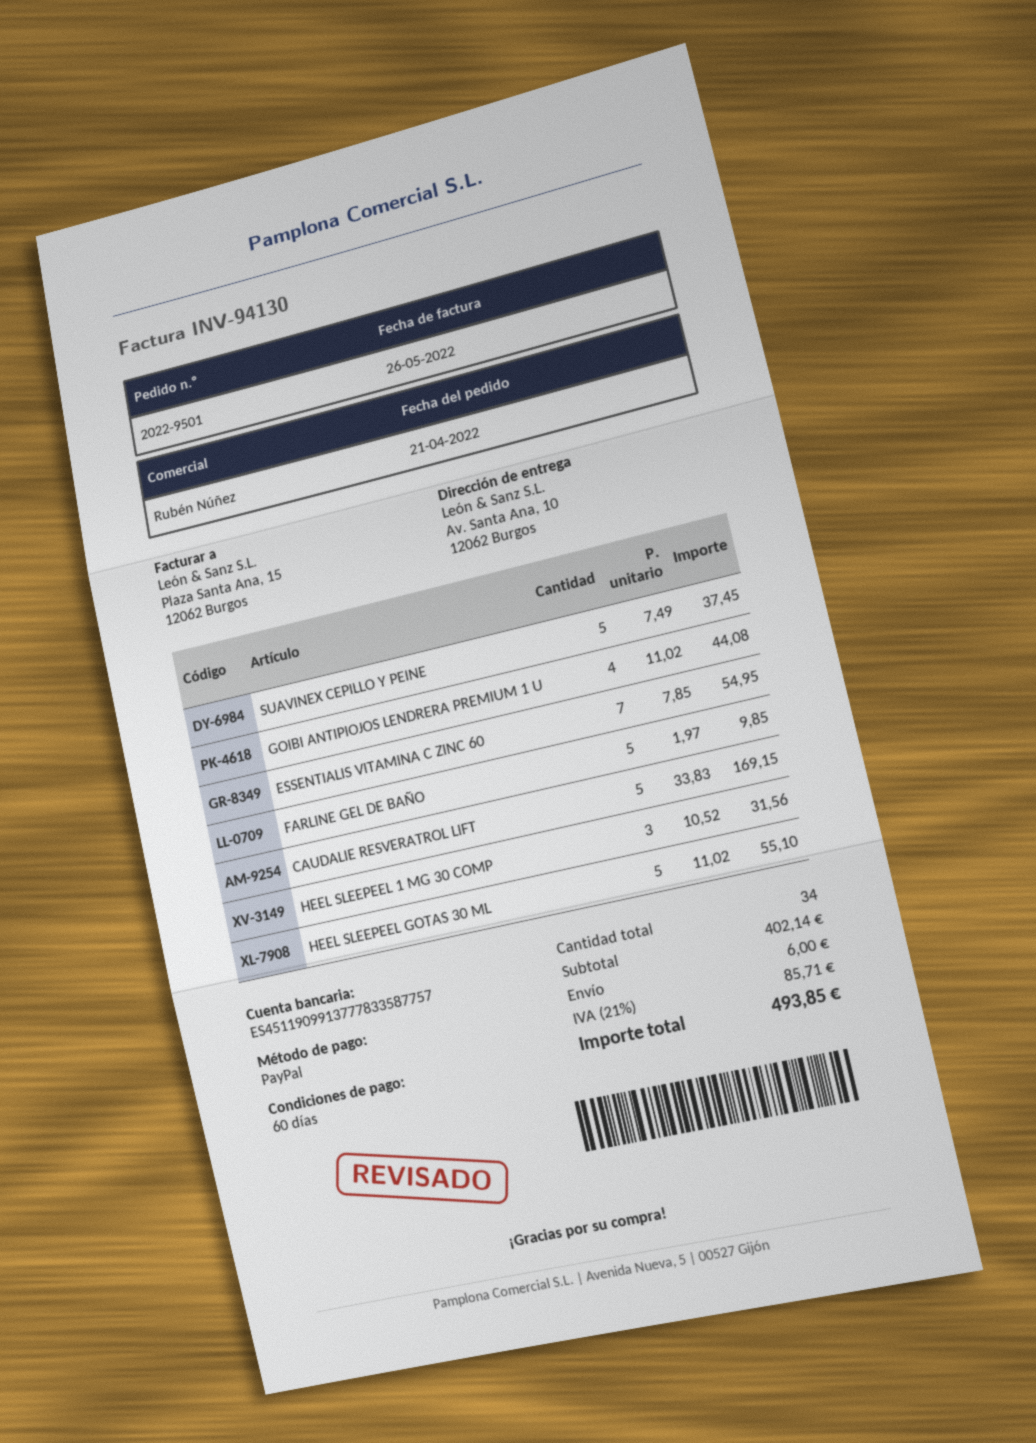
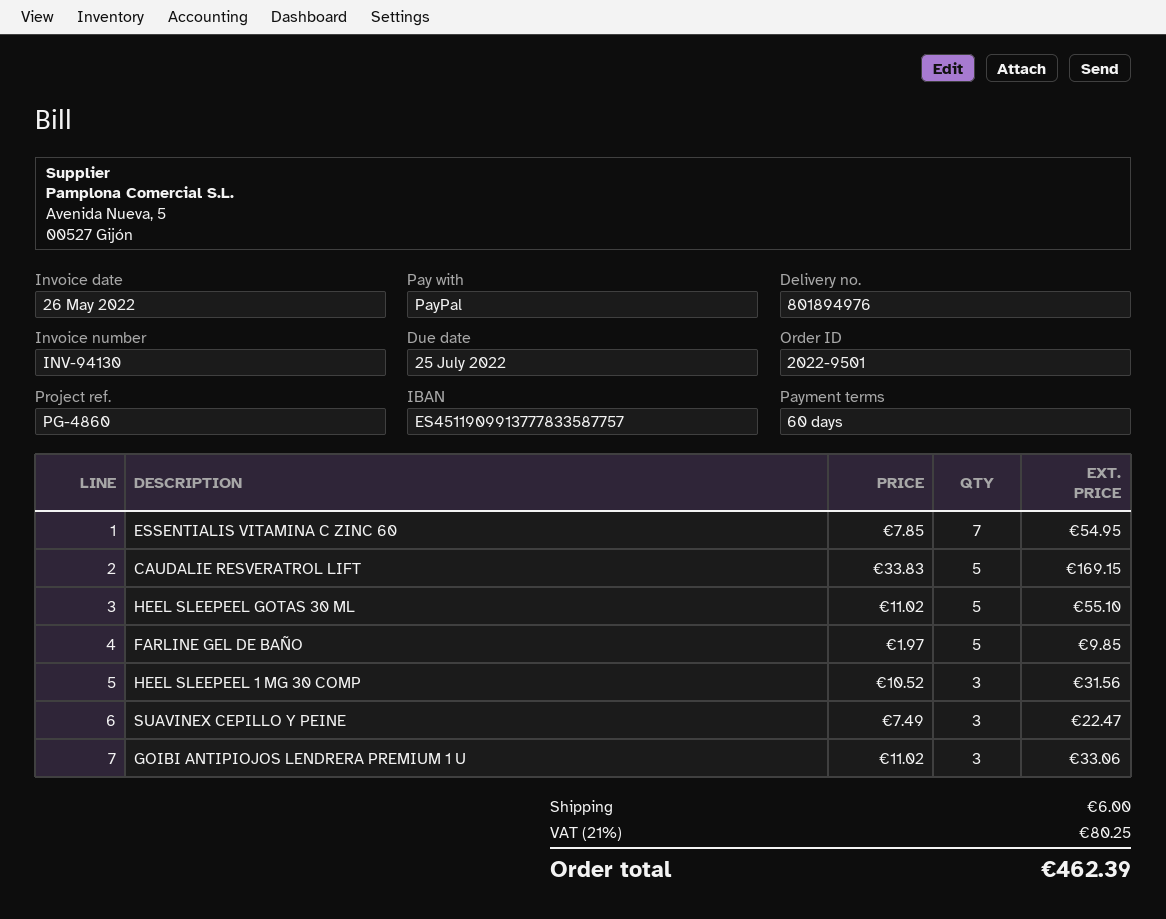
SUAVINEX CEPILLO Y PEINE: 5 x 7.49 = 37.45 -> 3 x 7.49 = 22.47
GOIBI ANTIPIOJOS LENDRERA PREMIUM 1 U: 4 x 11.02 = 44.08 -> 3 x 11.02 = 33.06
tax: 21% = 85.71 -> 21% = 80.25
total: 493.85 -> 462.39

